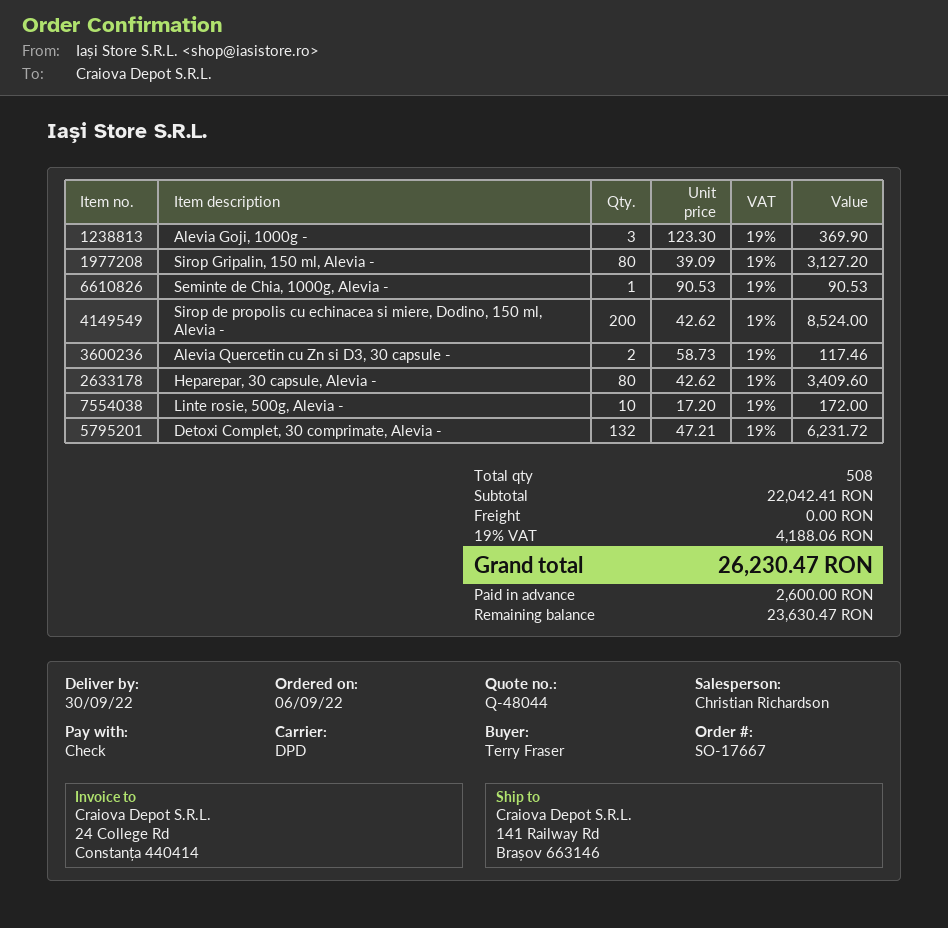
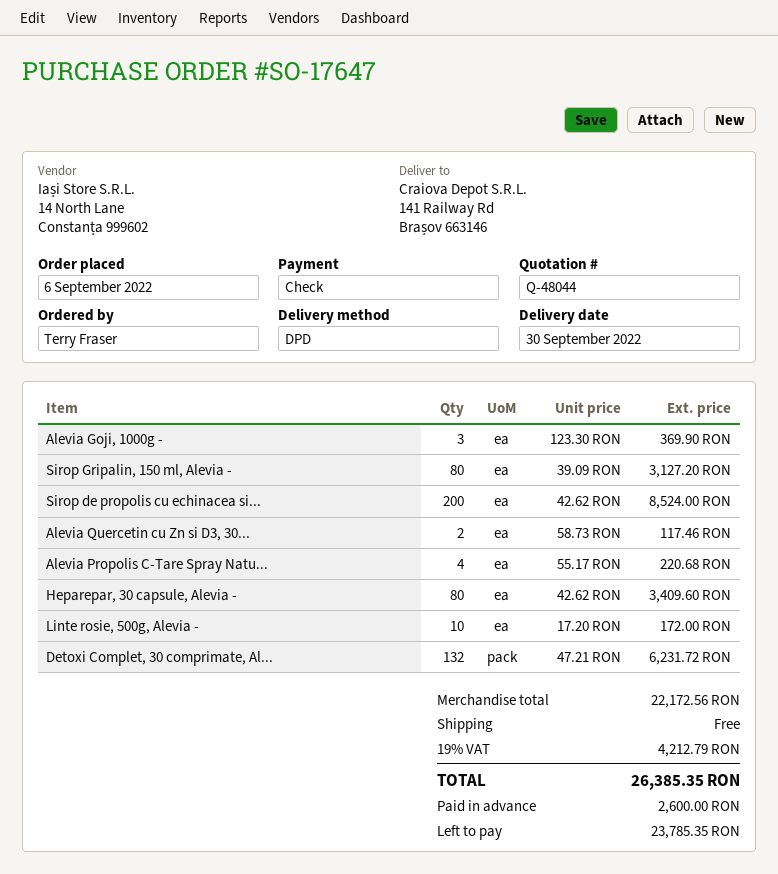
order number: SO-17667 -> SO-17647
Seminte de Chia, 1000g, Alevia -: 1 x 90.53 = 90.53 -> none
Alevia Propolis C-Tare Spray Natu...: none -> 4 x 55.17 = 220.68
subtotal: 22042.41 -> 22172.56
tax: 19% = 4188.06 -> 19% = 4212.79
total: 26230.47 -> 26385.35
balance: 23630.47 -> 23785.35

